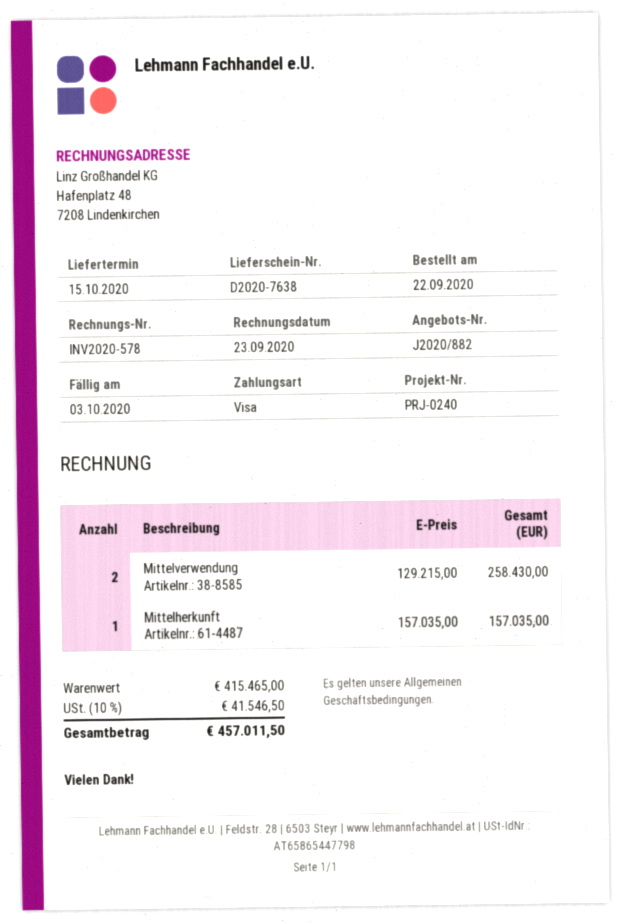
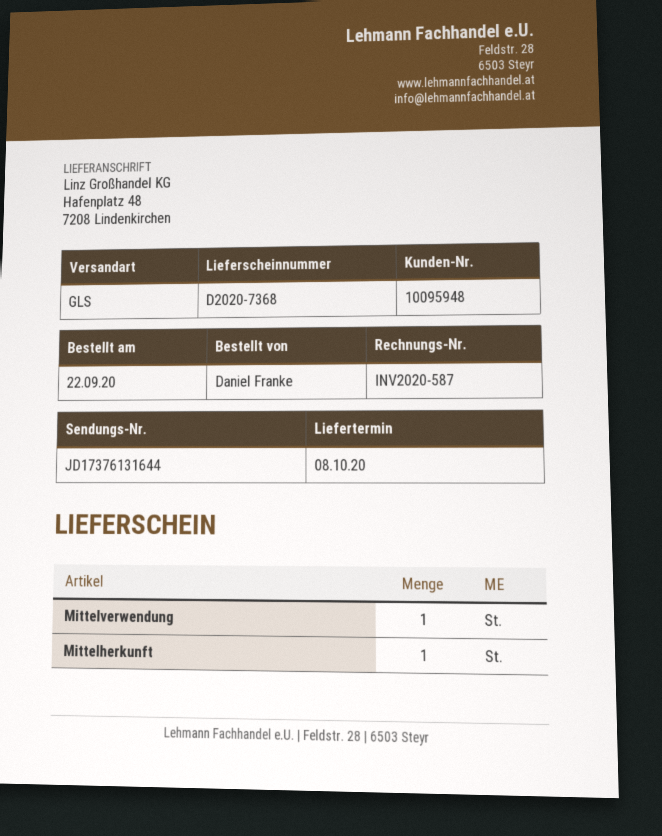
delivery note number: D2020-7638 -> D2020-7368
delivery date: 2020-10-15 -> 2020-10-08
invoice number: INV2020-578 -> INV2020-587
Mittelverwendung: 2 -> 1

